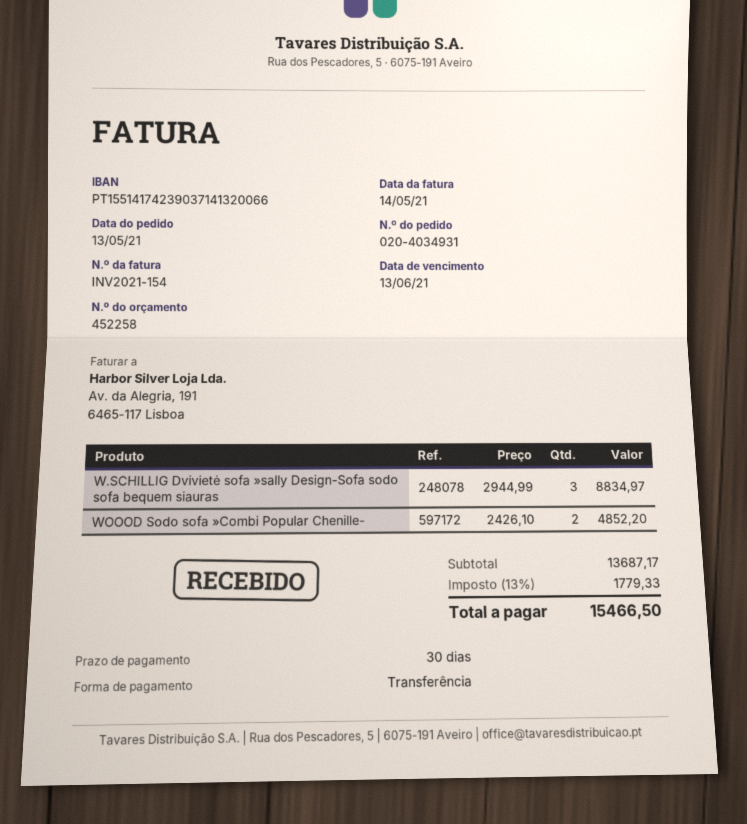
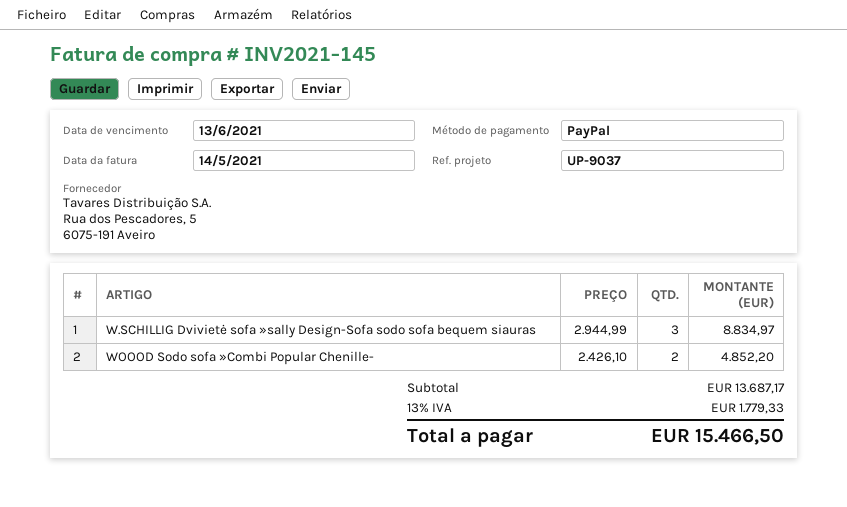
invoice number: INV2021-154 -> INV2021-145
payment method: bank transfer -> PayPal

